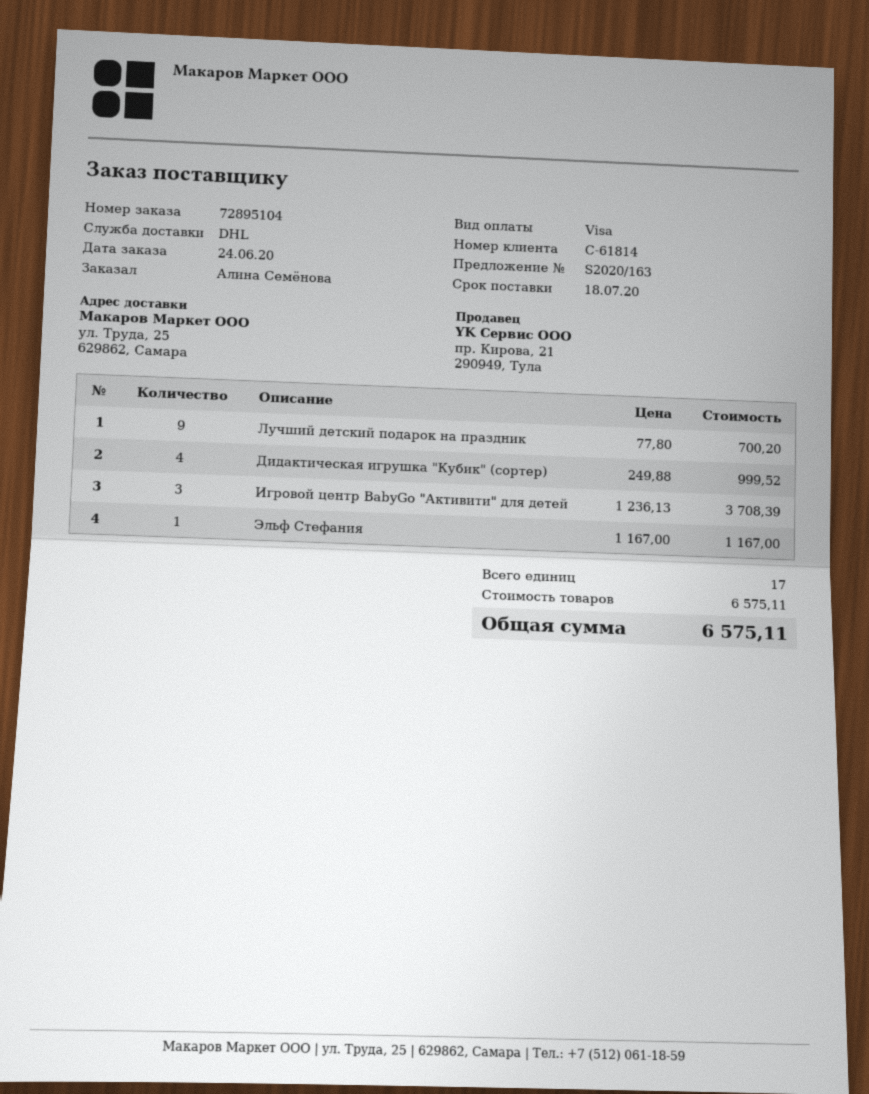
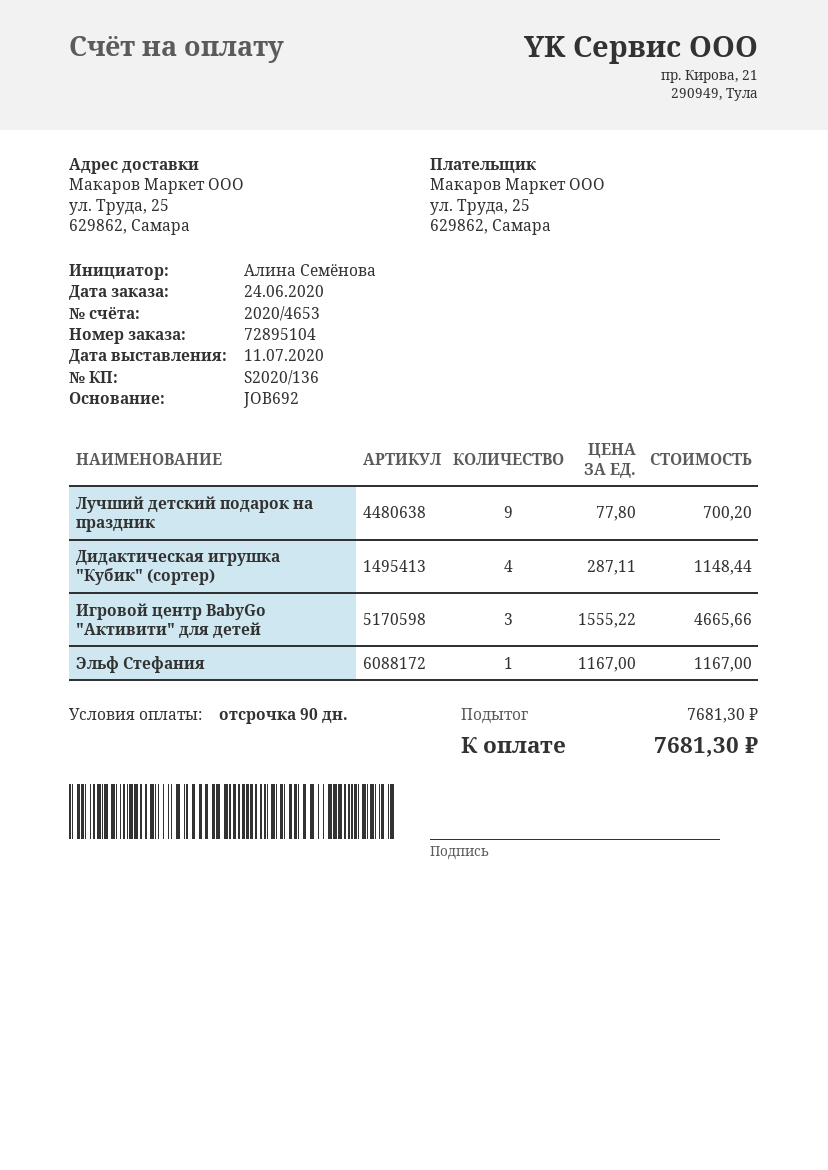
quote number: S2020/163 -> S2020/136
Дидактическая игрушка "Кубик" (сортер): 4 x 249.88 = 999.52 -> 4 x 287.11 = 1148.44
Игровой центр BabyGo "Активити" для детей: 3 x 1236.13 = 3708.39 -> 3 x 1555.22 = 4665.66
subtotal: 6575.11 -> 7681.30
total: 6575.11 -> 7681.30

